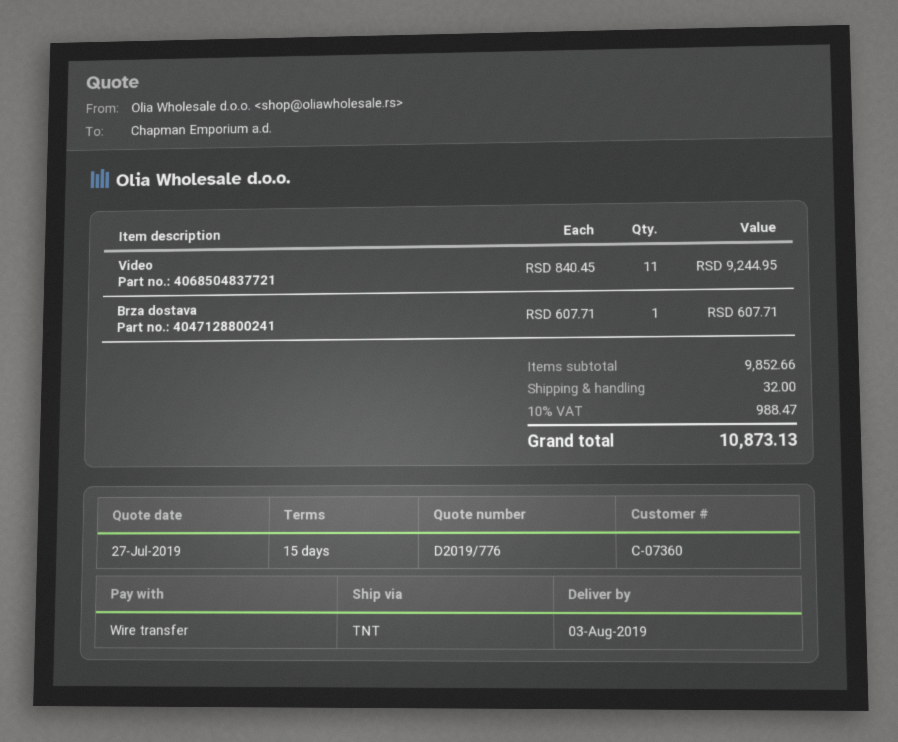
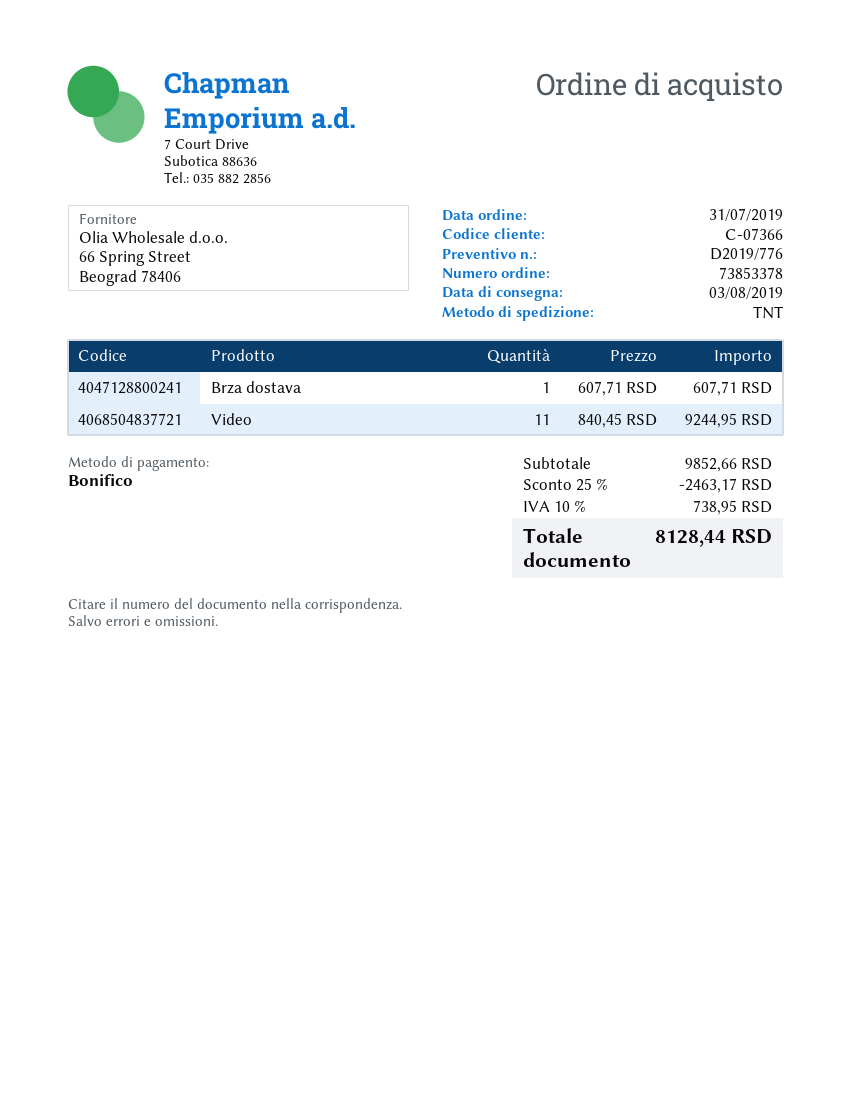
customer number: C-07360 -> C-07366
discount: none -> 25% = 2463.17
shipping: 32.00 -> none
tax: 10% = 988.47 -> 10% = 738.95
total: 10873.13 -> 8128.44

